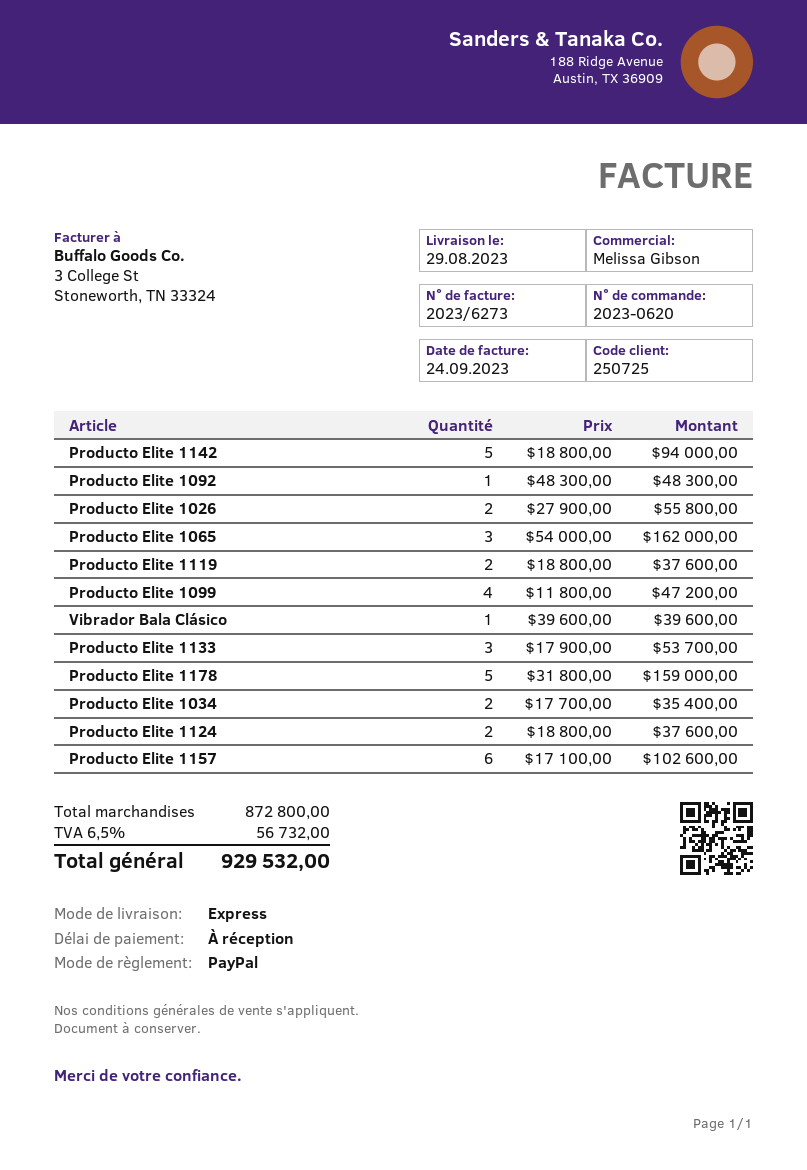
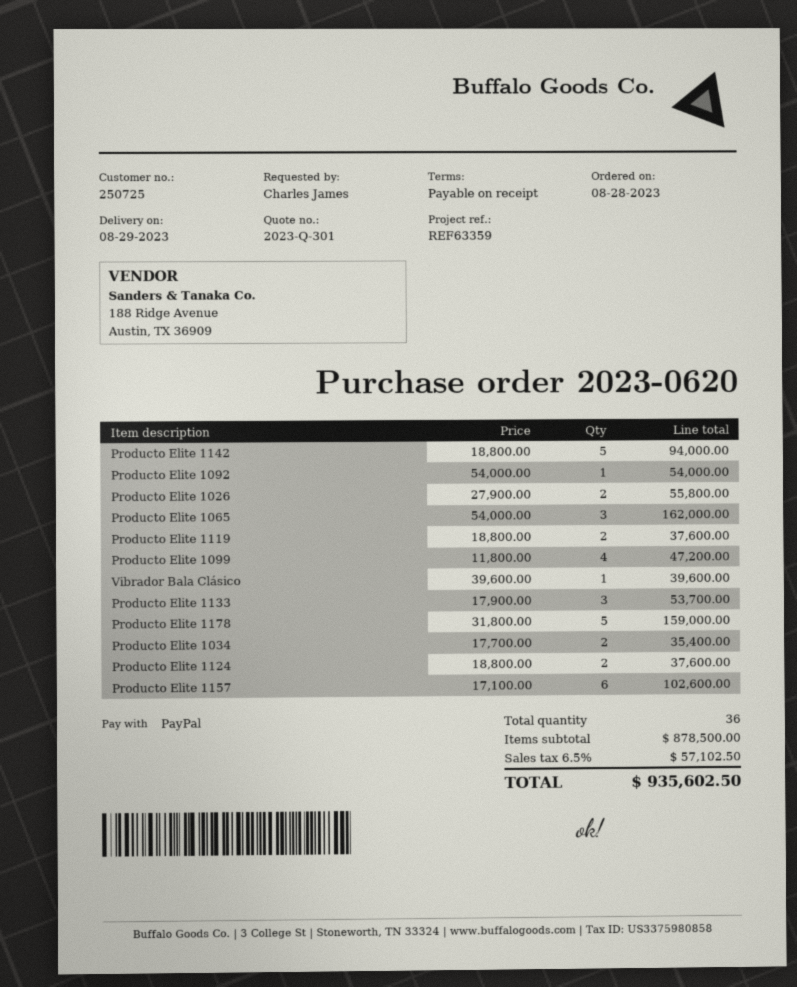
Producto Elite 1092: 1 x 48300.00 = 48300.00 -> 1 x 54000.00 = 54000.00
subtotal: 872800.00 -> 878500.00
tax: 6.5% = 56732.00 -> 6.5% = 57102.50
total: 929532.00 -> 935602.50

